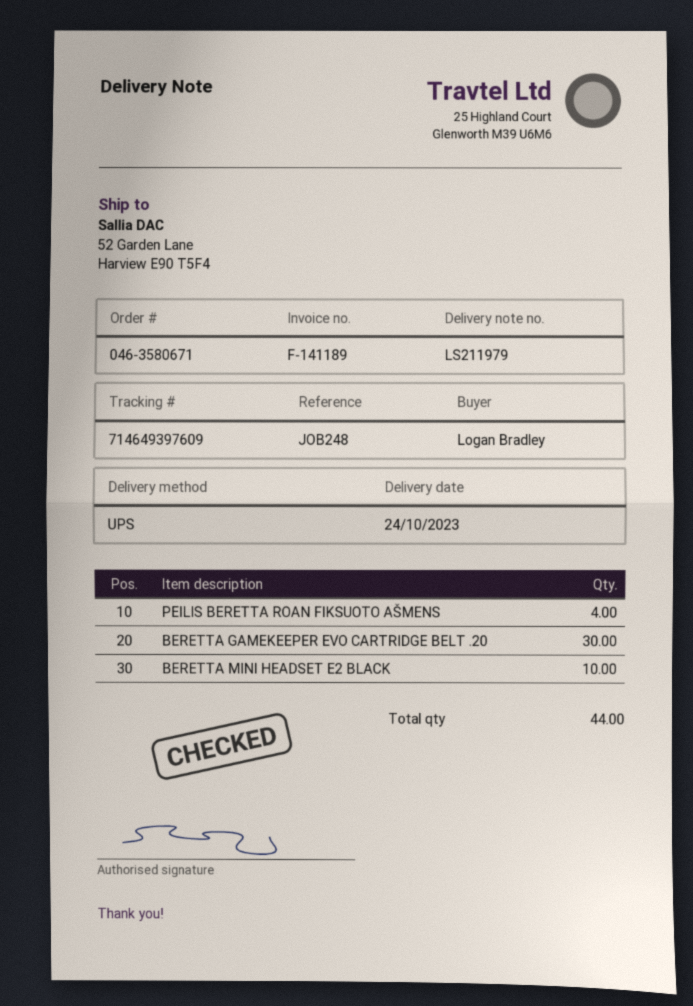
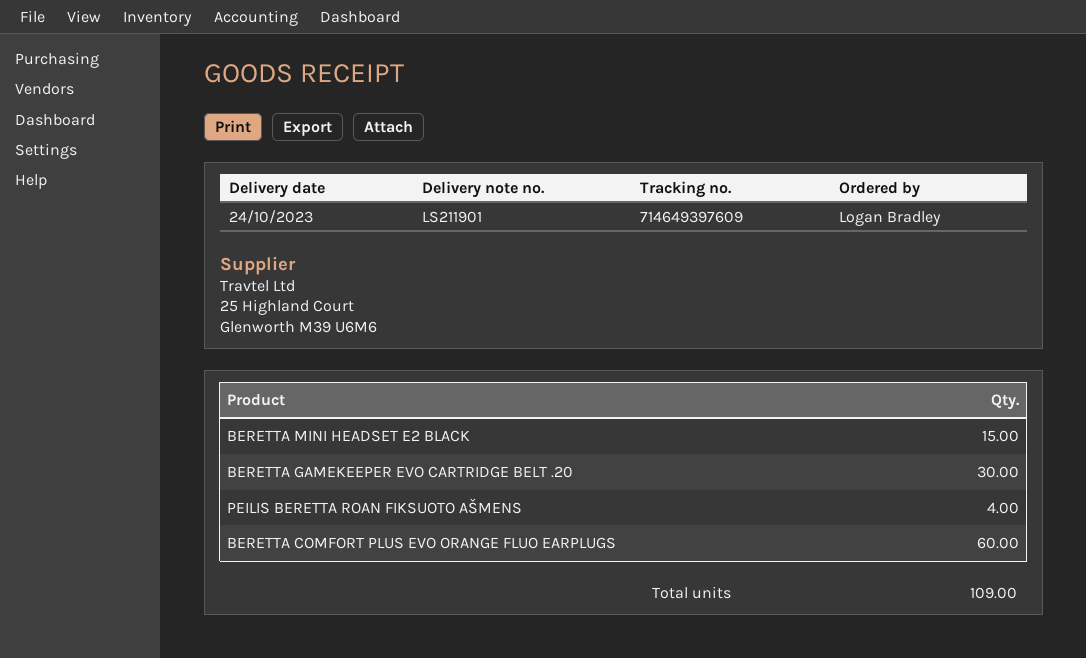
delivery note number: LS211979 -> LS211901
BERETTA MINI HEADSET E2 BLACK: 10 -> 15
BERETTA COMFORT PLUS EVO ORANGE FLUO EARPLUGS: none -> 60
total quantity: 44 -> 109

